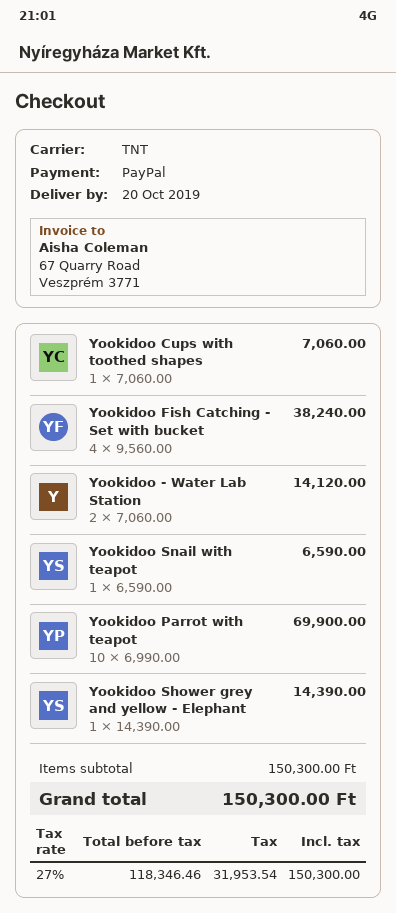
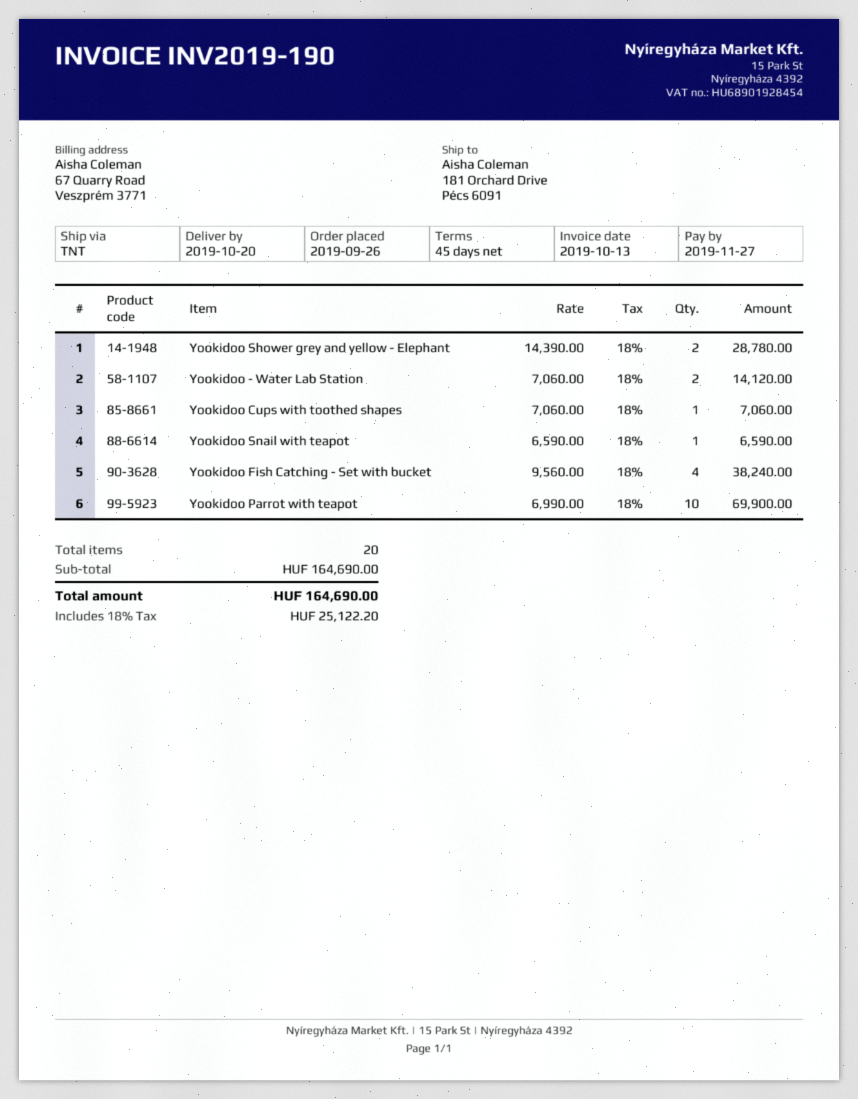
Yookidoo Shower grey and yellow - Elephant: 1 x 14390.00 = 14390.00 -> 2 x 14390.00 = 28780.00
subtotal: 150300.00 -> 164690.00
tax: 27% = 31953.54 -> 18% = 25122.20
total: 150300.00 -> 164690.00

